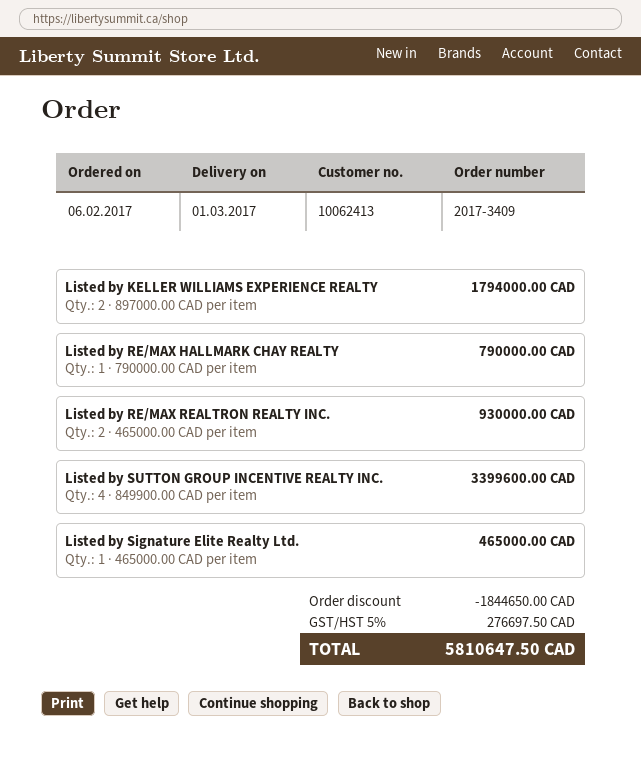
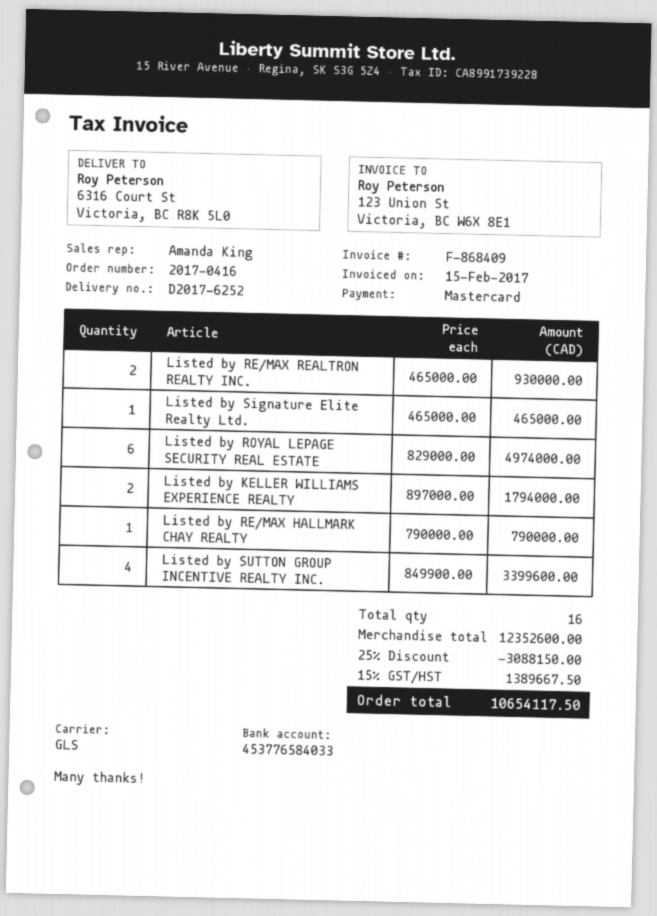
order number: 2017-3409 -> 2017-0416
Listed by ROYAL LEPAGE SECURITY REAL ESTATE: none -> 6 x 829000.00 = 4974000.00
discount: 1844650.00 -> 3088150.00
tax: 5% = 276697.50 -> 15% = 1389667.50
total: 5810647.50 -> 10654117.50

